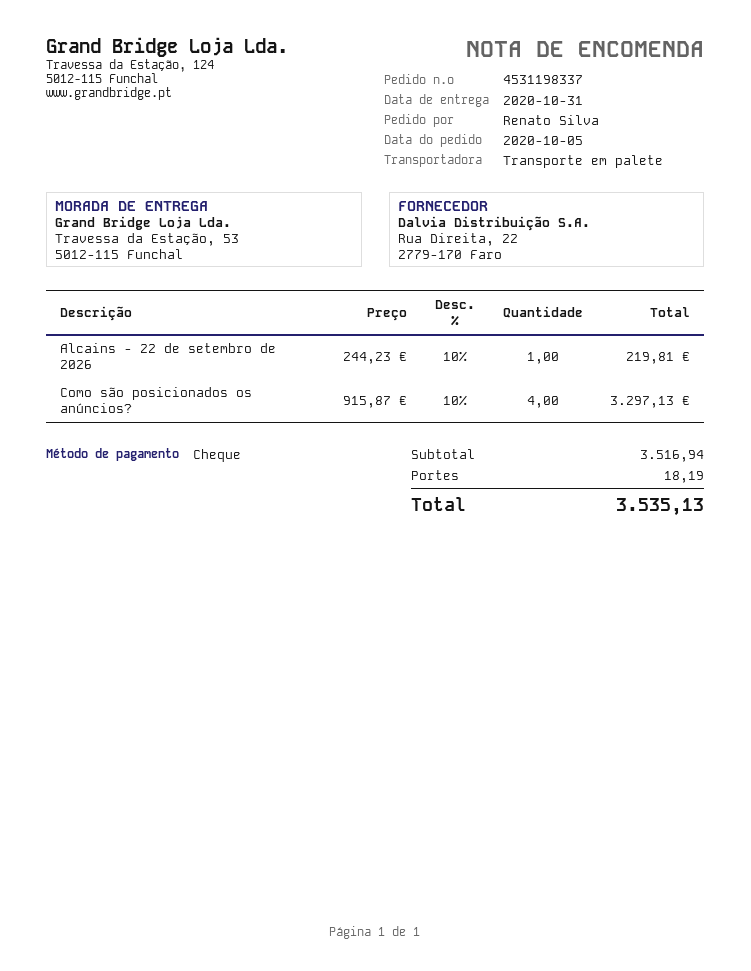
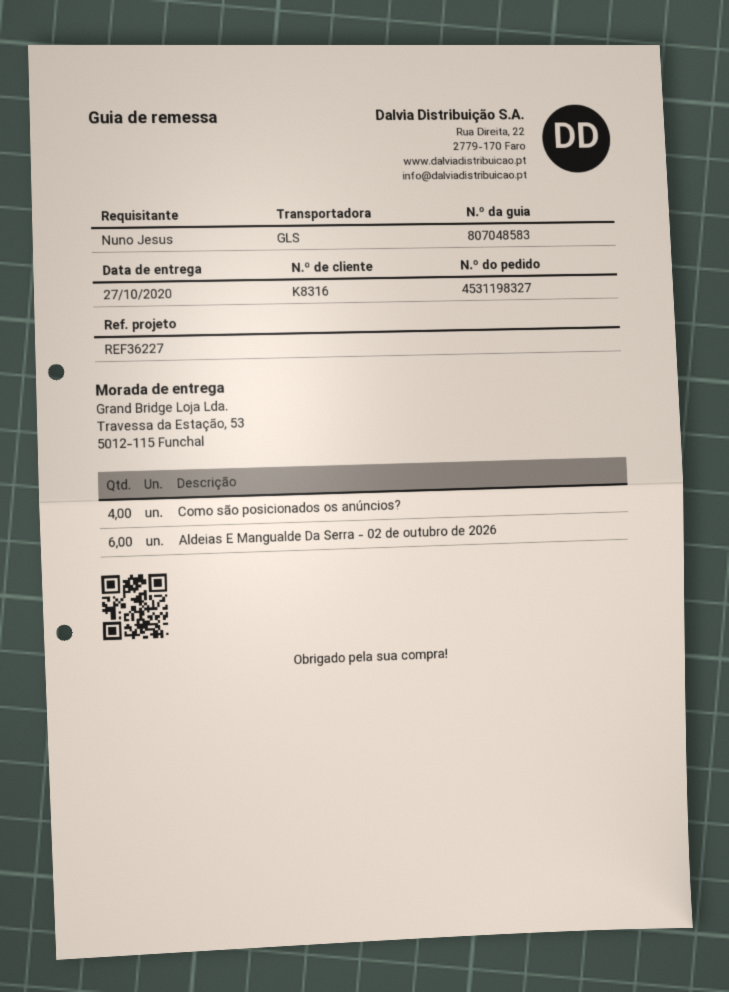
order number: 4531198337 -> 4531198327
delivery date: 2020-10-31 -> 2020-10-27
ordered by: Renato Silva -> Nuno Jesus
shipping method: pallet freight -> GLS
Alcains - 22 de setembro de 2026: 1 -> none
Aldeias E Mangualde Da Serra - 02 de outubro de 2026: none -> 6

